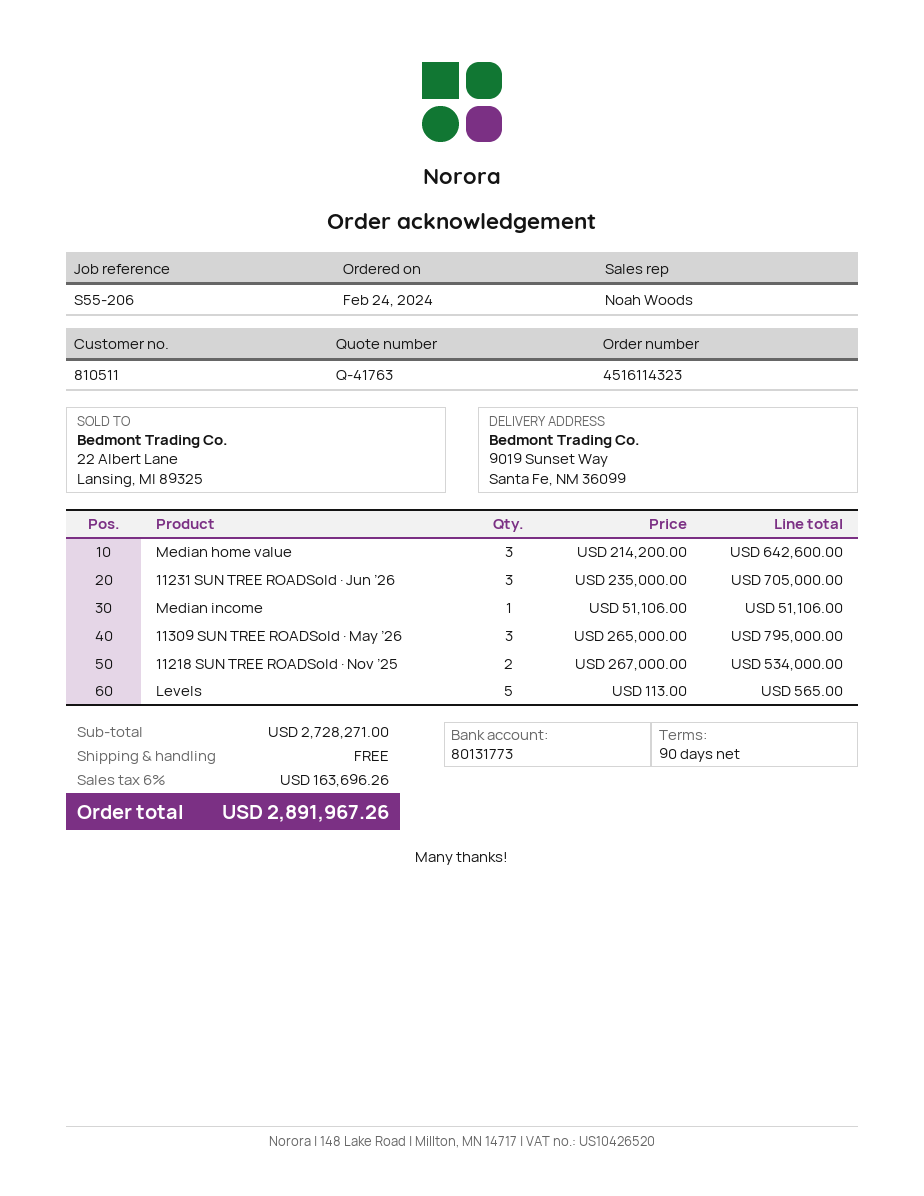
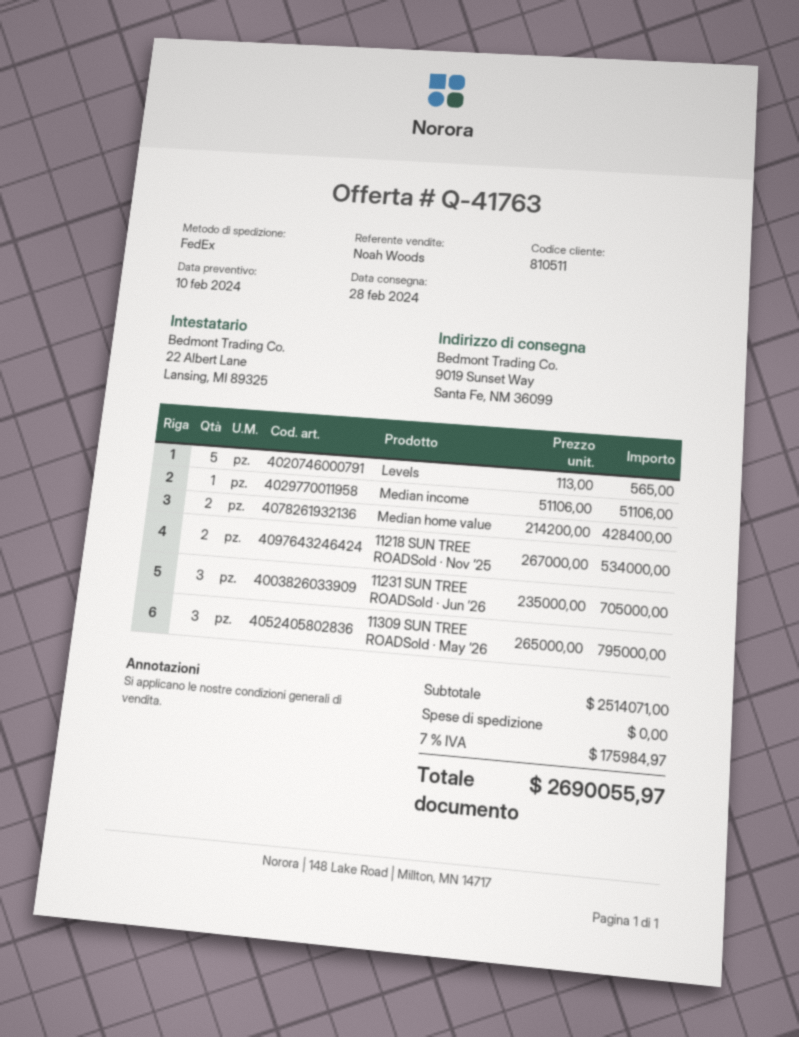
Median home value: 3 x 214200.00 = 642600.00 -> 2 x 214200.00 = 428400.00
subtotal: 2728271.00 -> 2514071.00
tax: 6% = 163696.26 -> 7% = 175984.97
total: 2891967.26 -> 2690055.97

